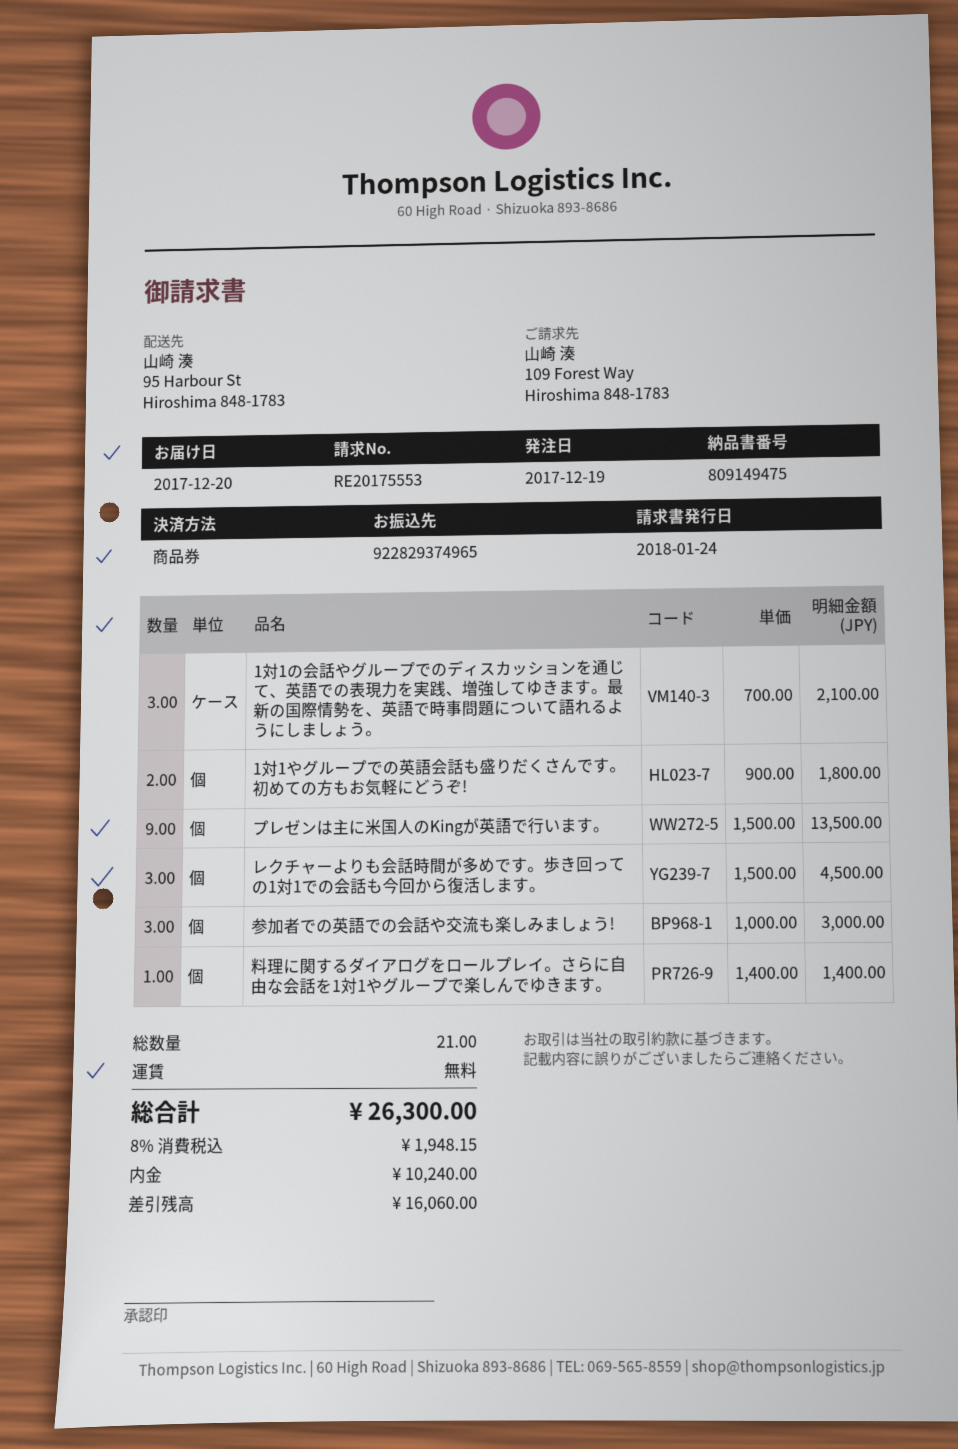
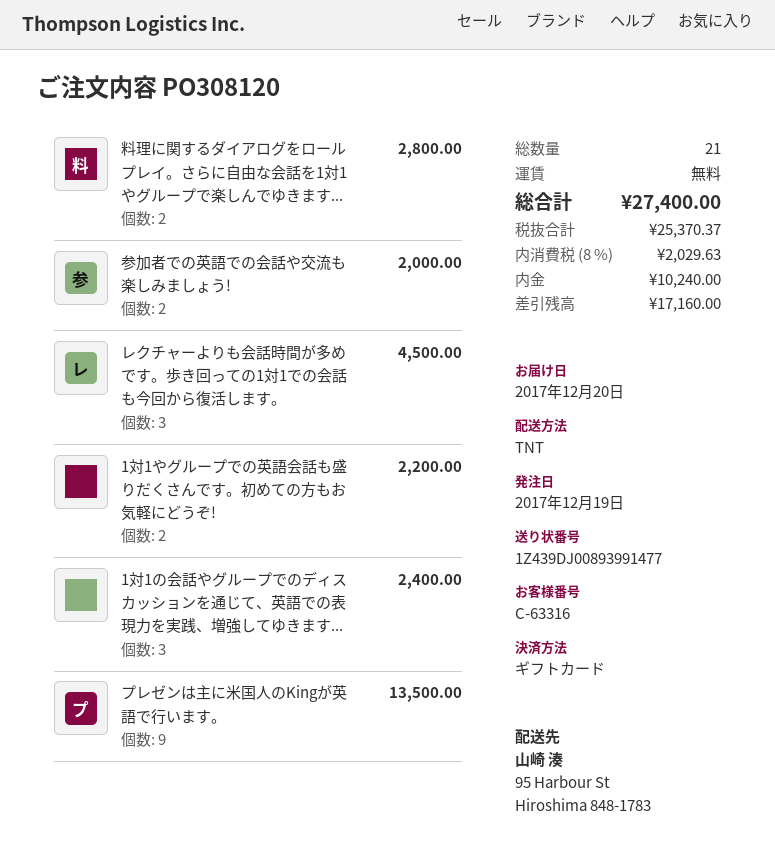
1対1の会話やグループでのディスカッションを通じて、英語での表現力を実践、増強してゆきます。最新の国際情勢を、英語で時事問題について語れるようにしましょう。: 3 for 2100.00 -> 3 for 2400.00
1対1やグループでの英語会話も盛りだくさんです。初めての方もお気軽にどうぞ!: 2 for 1800.00 -> 2 for 2200.00
参加者での英語での会話や交流も楽しみましょう!: 3 for 3000.00 -> 2 for 2000.00
料理に関するダイアログをロールプレイ。さらに自由な会話を1対1やグループで楽しんでゆきます。: 1 for 1400.00 -> 2 for 2800.00
tax: 8% = 1948.15 -> 8% = 2029.63
total: 26300.00 -> 27400.00
balance: 16060.00 -> 17160.00

